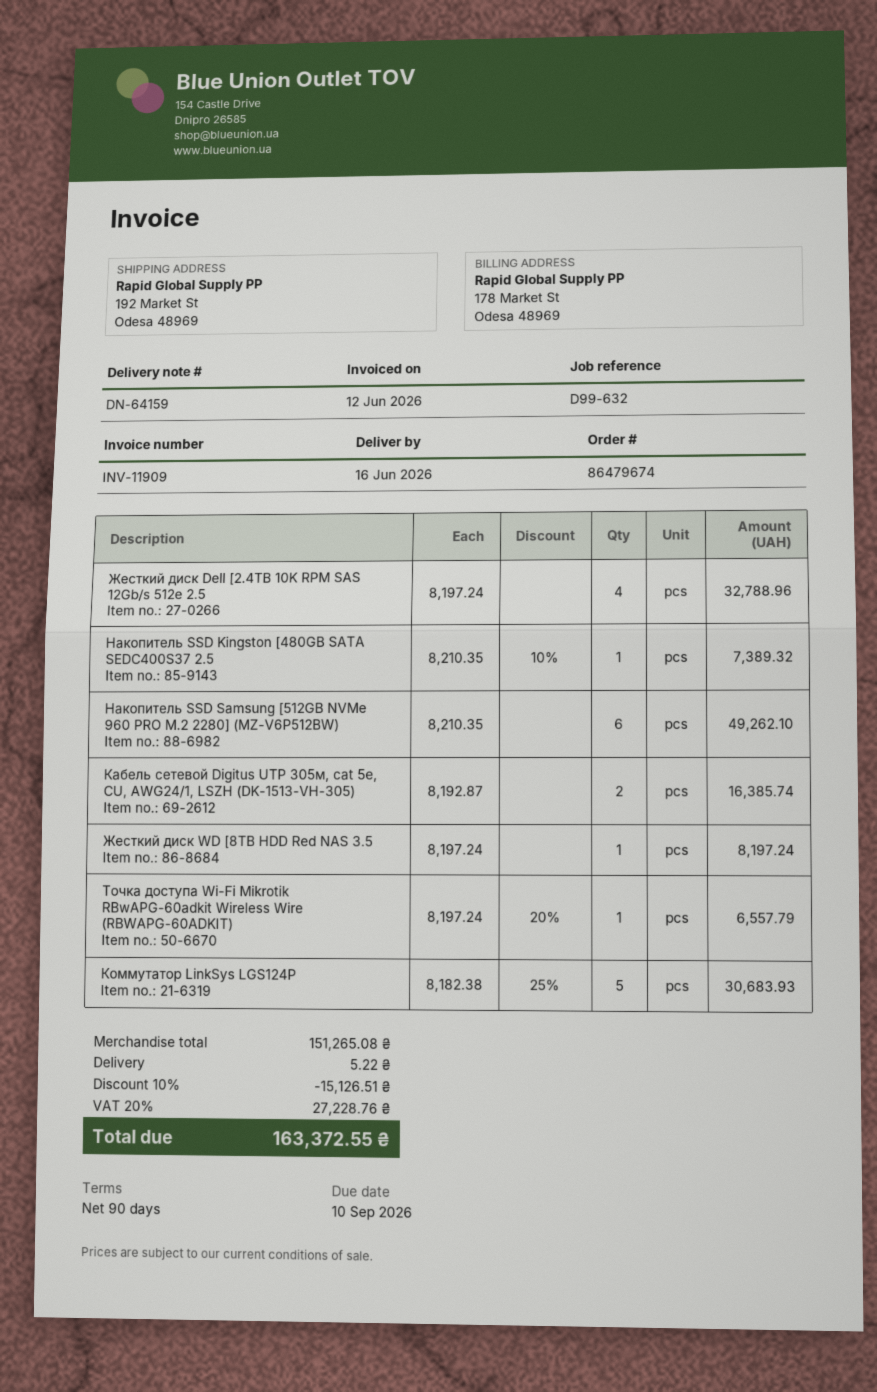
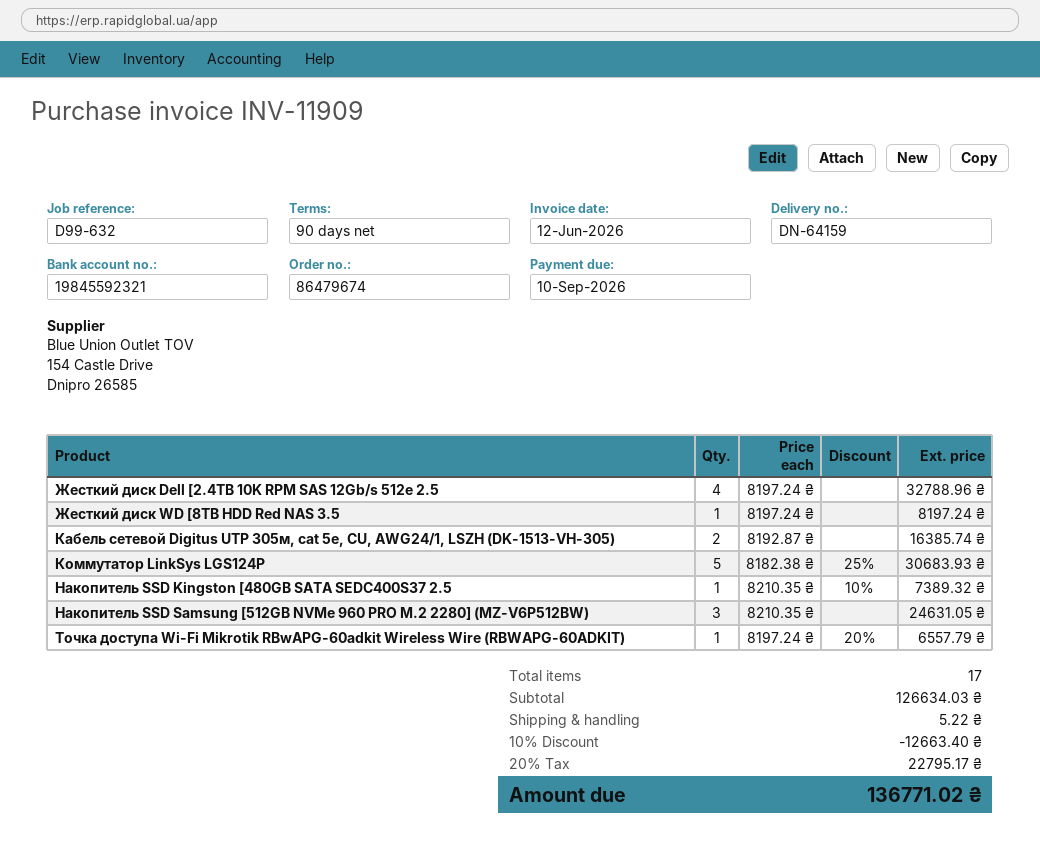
Накопитель SSD Samsung [512GB NVMe 960 PRO M.2 2280] (MZ-V6P512BW): 6 x 8210.35 = 49262.10 -> 3 x 8210.35 = 24631.05
subtotal: 151265.08 -> 126634.03
discount: 10% = 15126.51 -> 10% = 12663.40
tax: 20% = 27228.76 -> 20% = 22795.17
total: 163372.55 -> 136771.02

